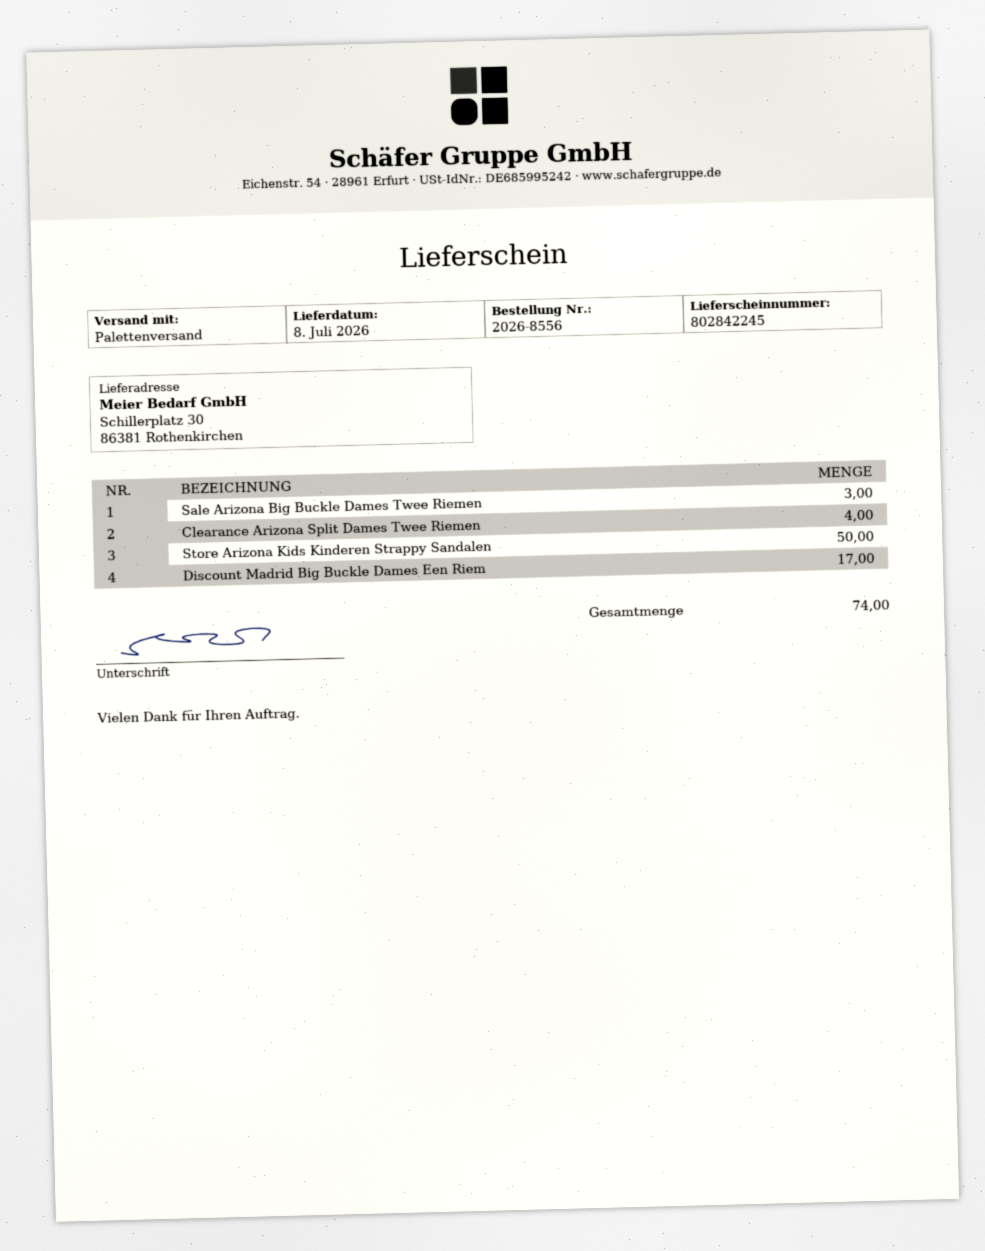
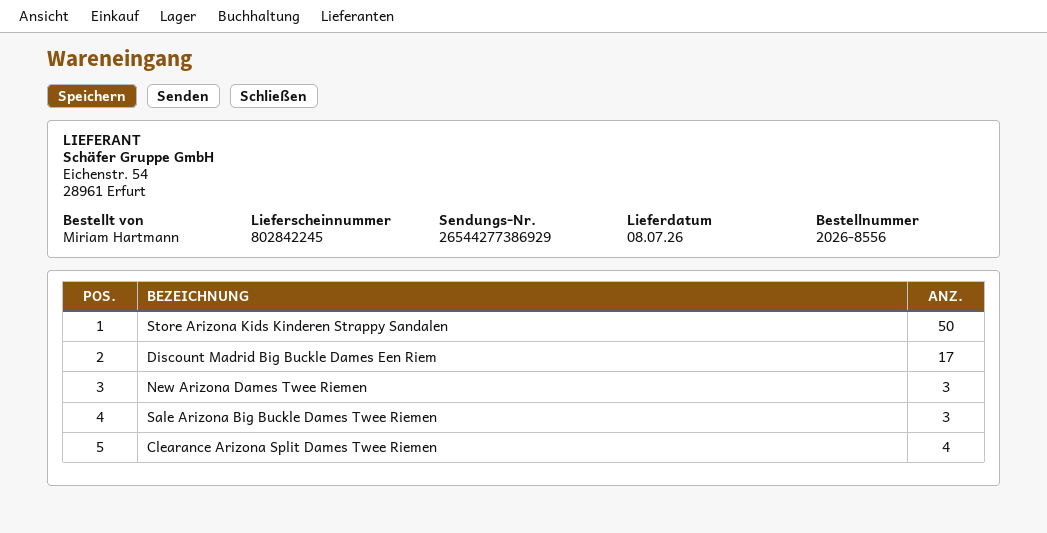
New Arizona Dames Twee Riemen: none -> 3

